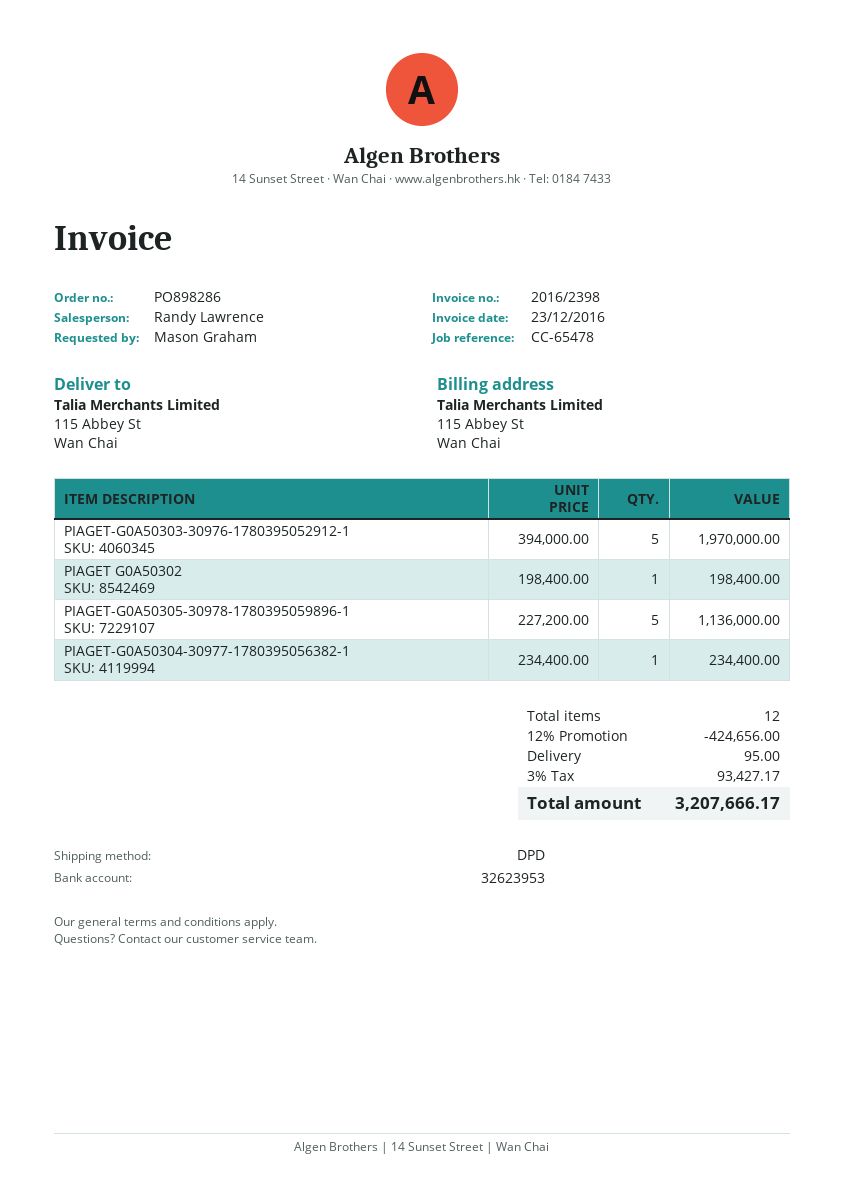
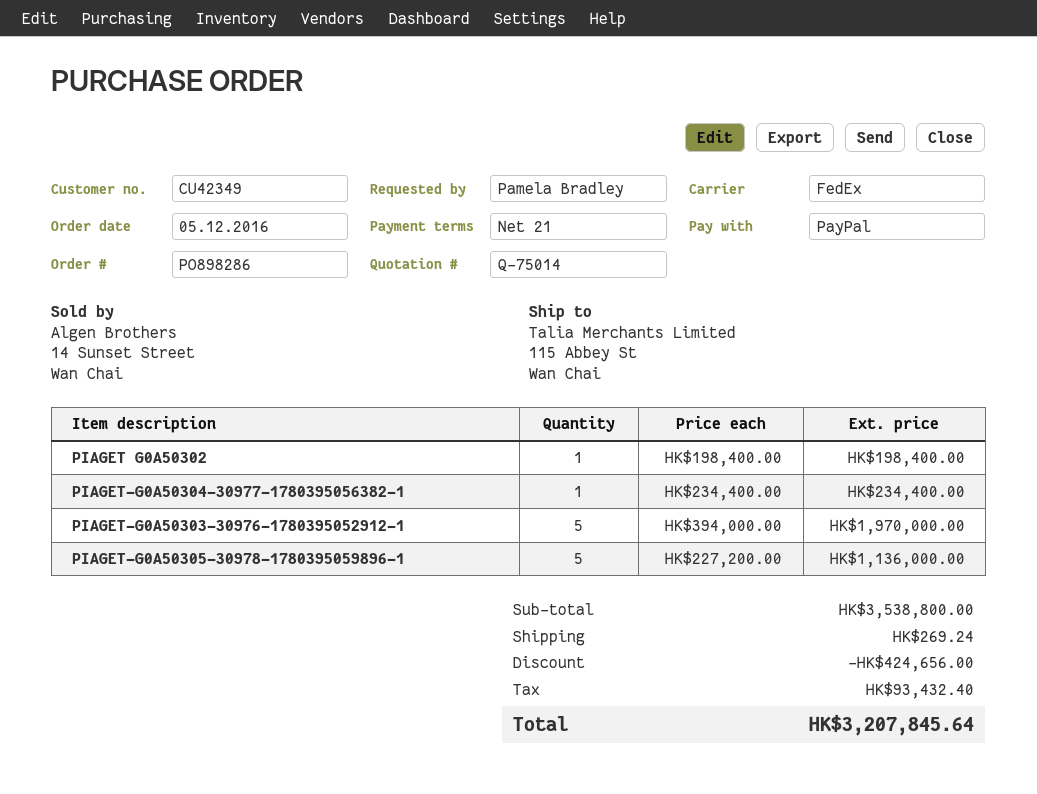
ordered by: Mason Graham -> Pamela Bradley
shipping method: DPD -> FedEx
shipping: 95.00 -> 269.24
tax: 93427.17 -> 93432.40
total: 3207666.17 -> 3207845.64

